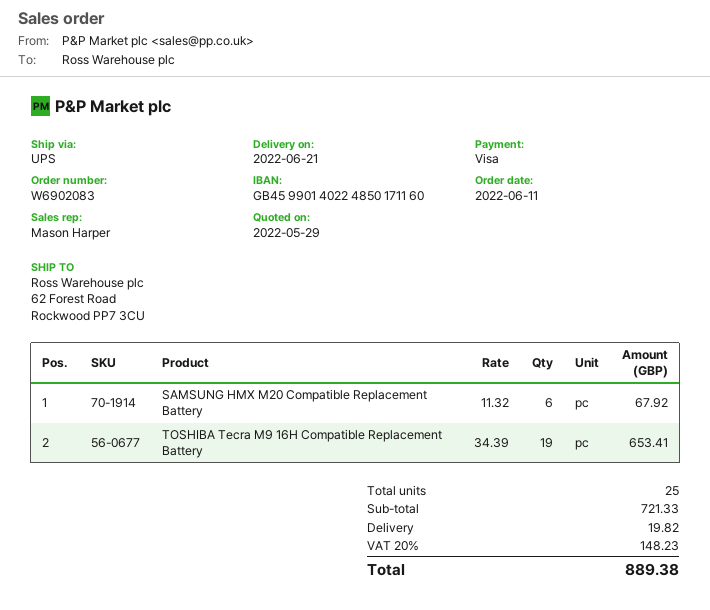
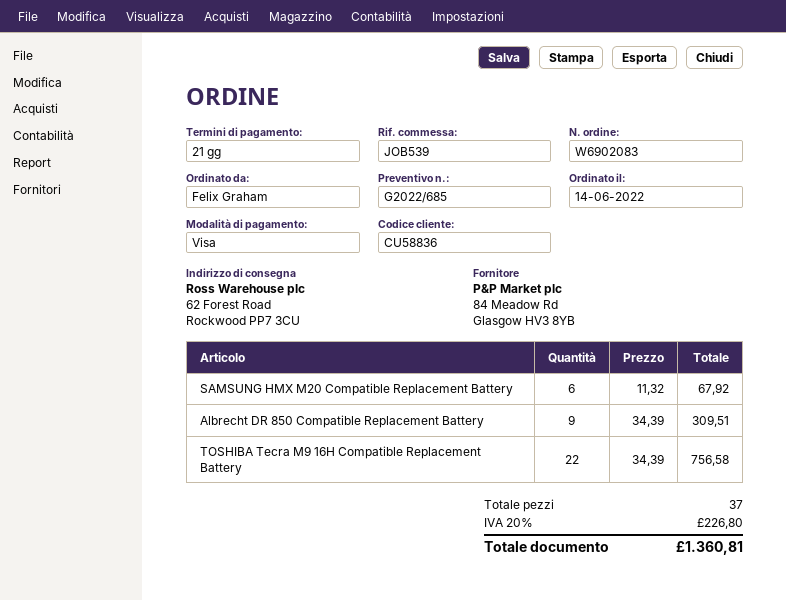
order date: 2022-06-11 -> 2022-06-14
TOSHIBA Tecra M9 16H Compatible Replacement Battery: 19 x 34.39 = 653.41 -> 22 x 34.39 = 756.58
Albrecht DR 850 Compatible Replacement Battery: none -> 9 x 34.39 = 309.51
total quantity: 25 -> 37
shipping: 19.82 -> none
tax: 20% = 148.23 -> 20% = 226.80
total: 889.38 -> 1360.81

